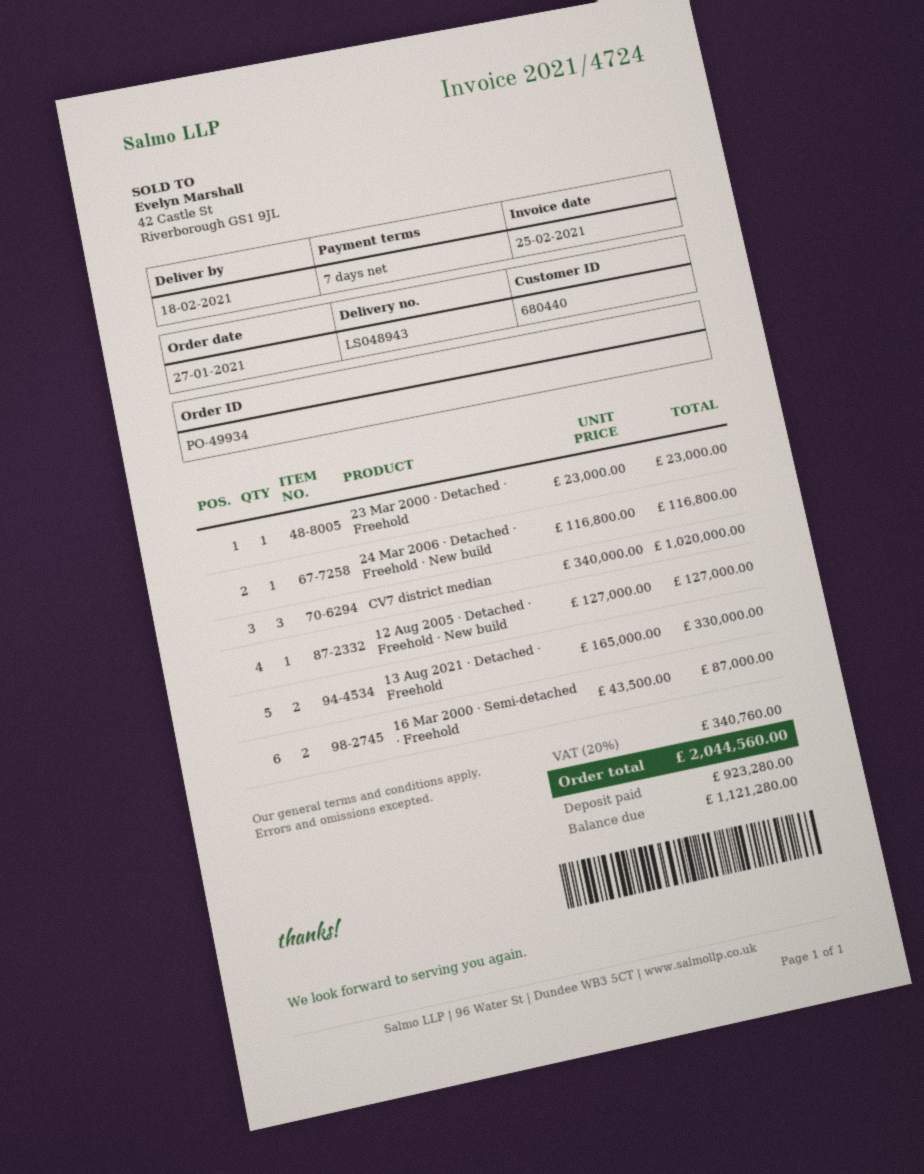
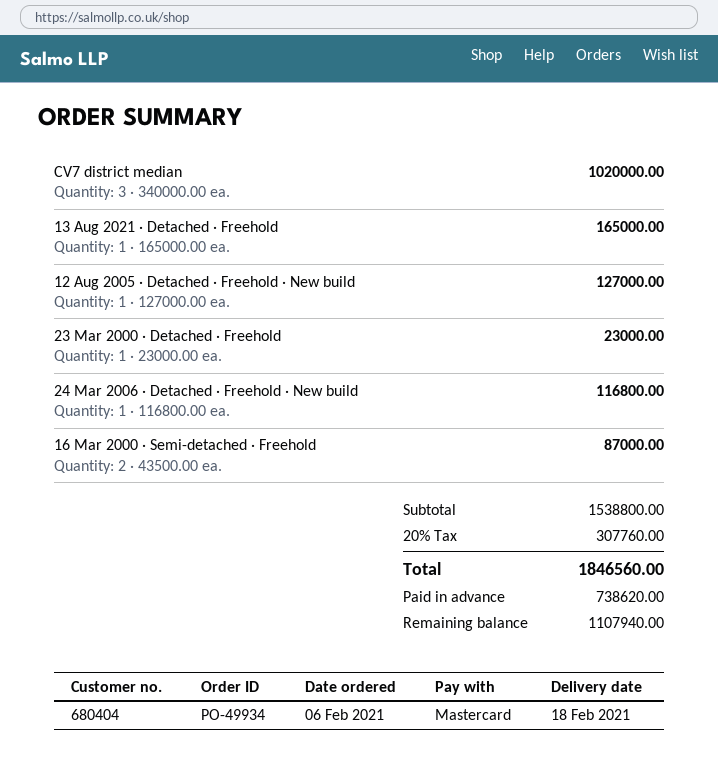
order date: 2021-01-27 -> 2021-02-06
customer number: 680440 -> 680404
13 Aug 2021 · Detached · Freehold: 2 x 165000.00 = 330000.00 -> 1 x 165000.00 = 165000.00
tax: 20% = 340760.00 -> 20% = 307760.00
total: 2044560.00 -> 1846560.00
deposit: 923280.00 -> 738620.00
balance: 1121280.00 -> 1107940.00

